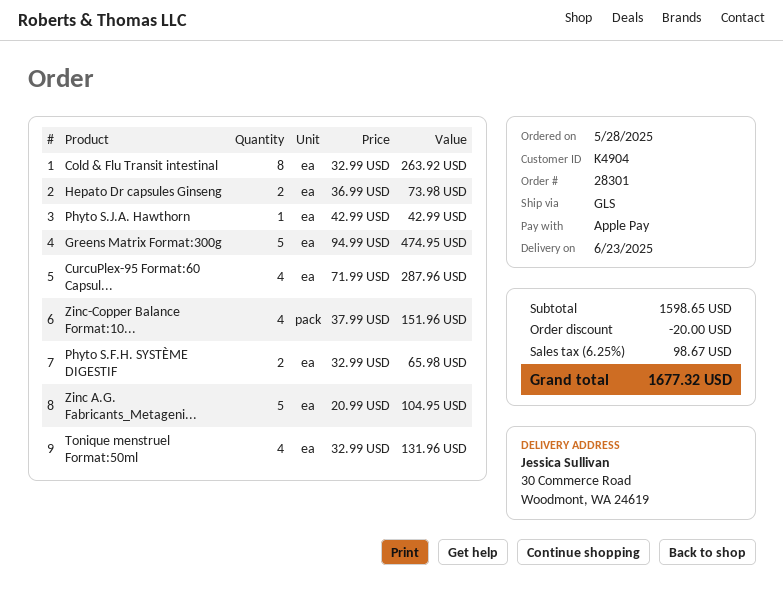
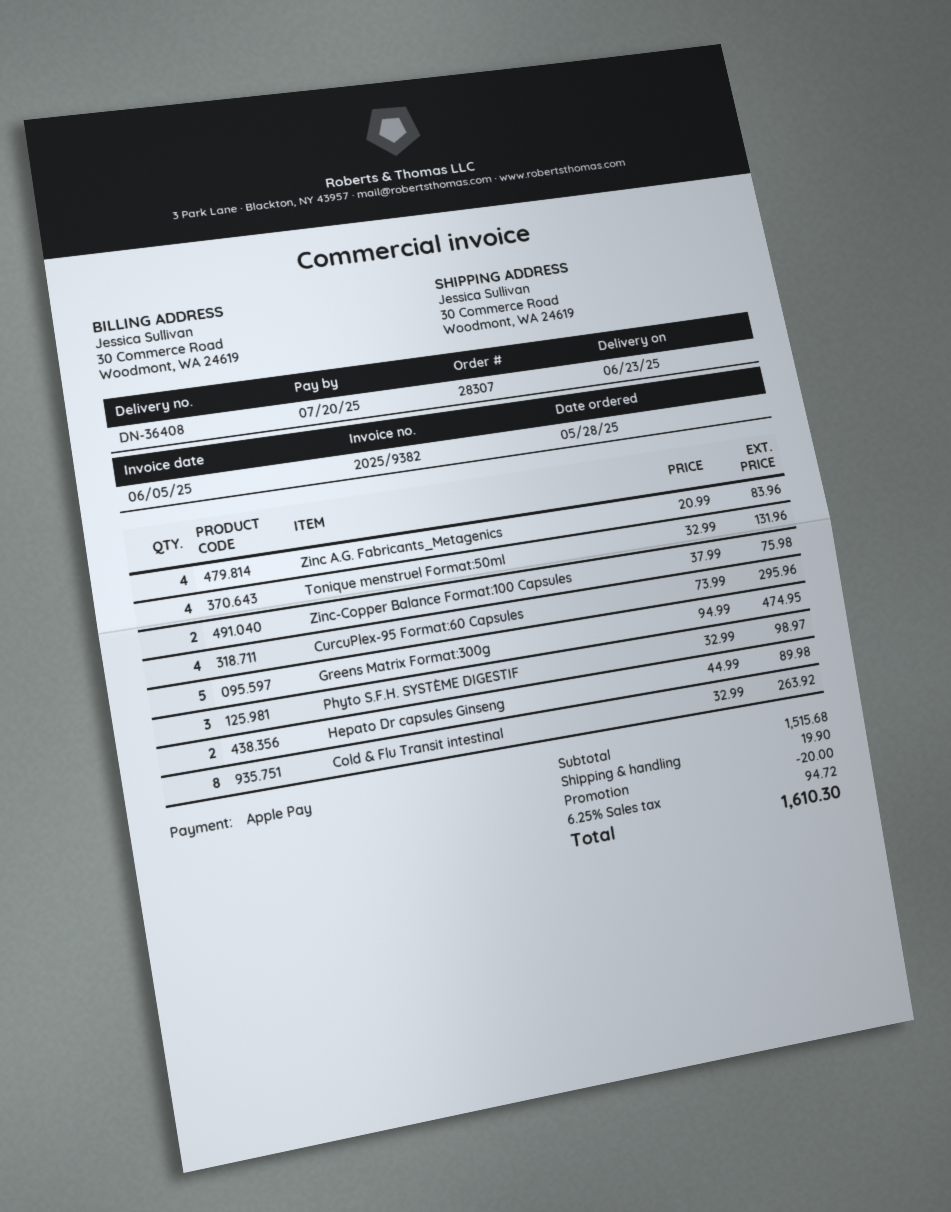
order number: 28301 -> 28307
Hepato Dr capsules Ginseng: 2 x 36.99 = 73.98 -> 2 x 44.99 = 89.98
Phyto S.J.A. Hawthorn: 1 x 42.99 = 42.99 -> none
CurcuPlex-95 Format:60 Capsul...: 4 x 71.99 = 287.96 -> 4 x 73.99 = 295.96
Zinc-Copper Balance Format:10...: 4 x 37.99 = 151.96 -> 2 x 37.99 = 75.98
Phyto S.F.H. SYSTÈME DIGESTIF: 2 x 32.99 = 65.98 -> 3 x 32.99 = 98.97
Zinc A.G. Fabricants_Metageni...: 5 x 20.99 = 104.95 -> 4 x 20.99 = 83.96
subtotal: 1598.65 -> 1515.68
shipping: none -> 19.90
tax: 6.25% = 98.67 -> 6.25% = 94.72
total: 1677.32 -> 1610.30

